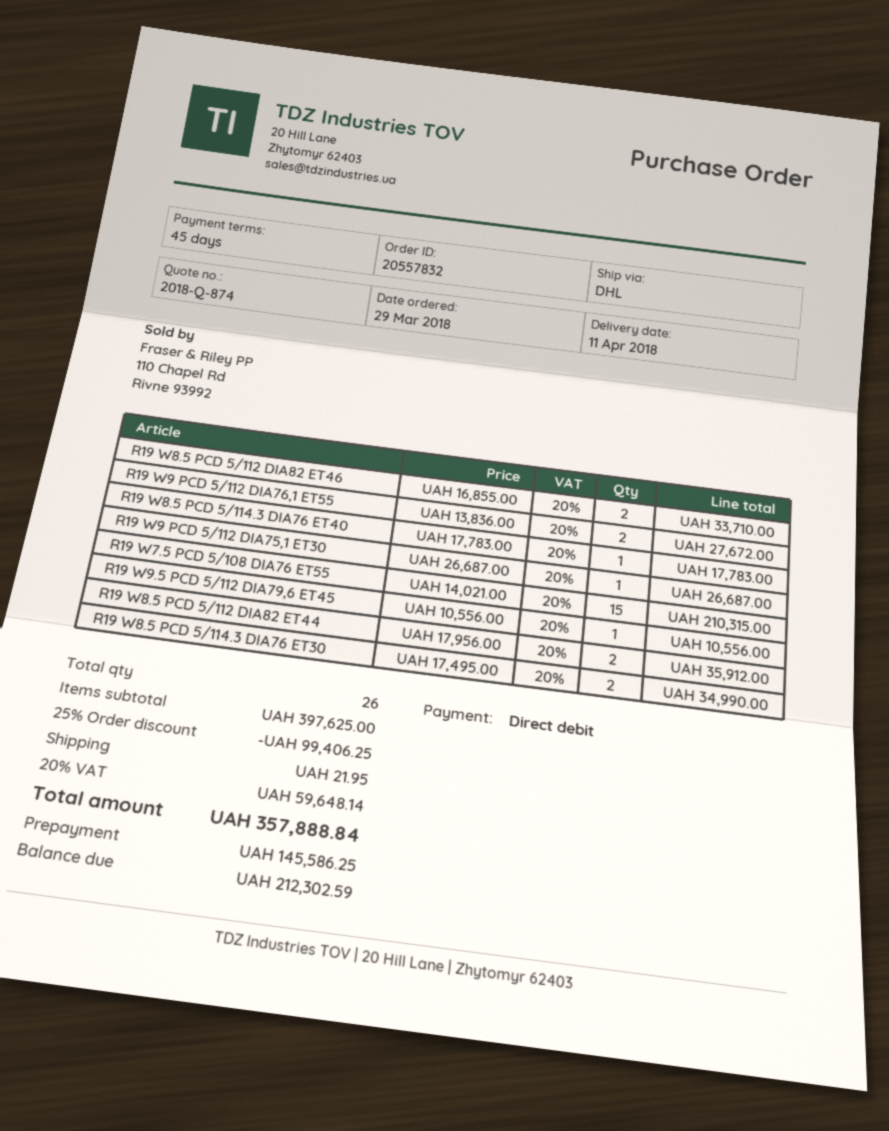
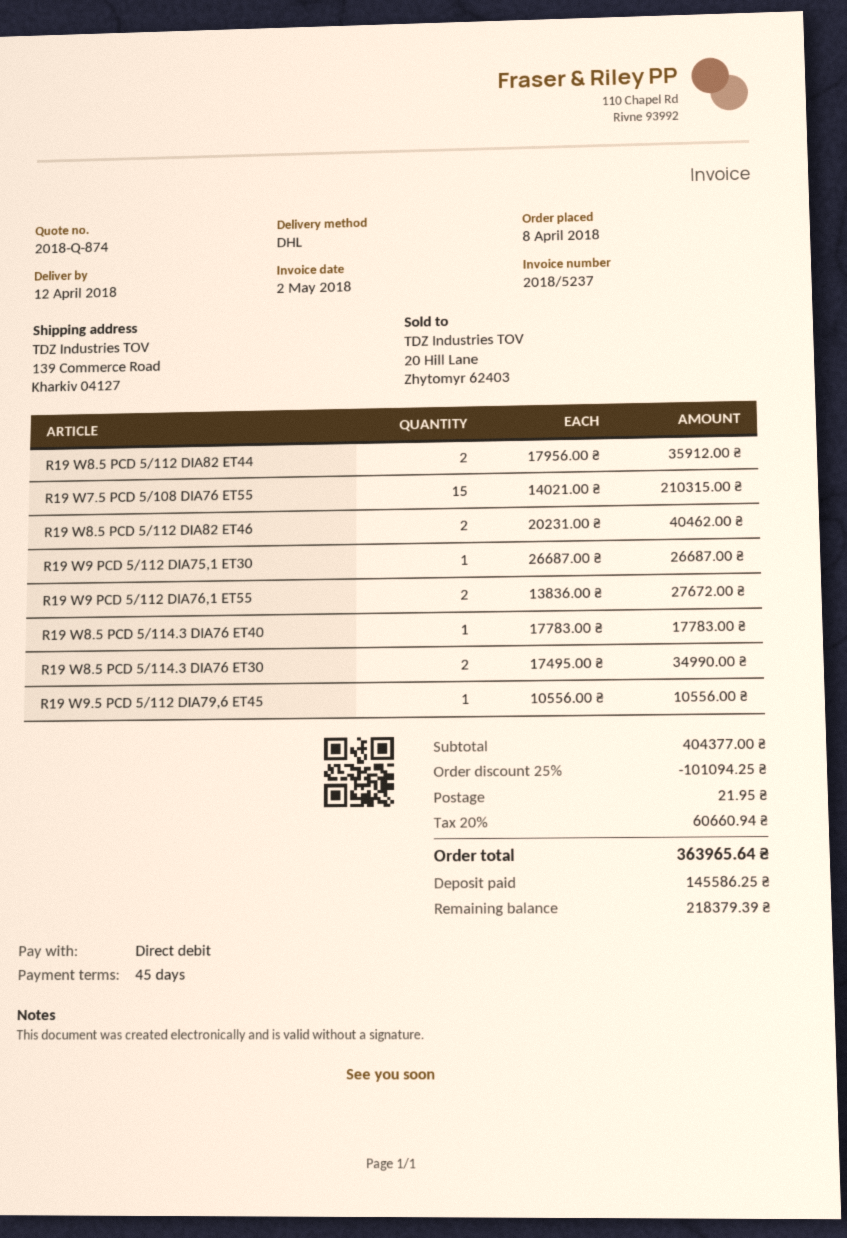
order date: 2018-03-29 -> 2018-04-08
delivery date: 2018-04-11 -> 2018-04-12
R19 W8.5 PCD 5/112 DIA82 ET46: 2 x 16855.00 = 33710.00 -> 2 x 20231.00 = 40462.00
subtotal: 397625.00 -> 404377.00
discount: 25% = 99406.25 -> 25% = 101094.25
tax: 20% = 59648.14 -> 20% = 60660.94
total: 357888.84 -> 363965.64
balance: 212302.59 -> 218379.39

